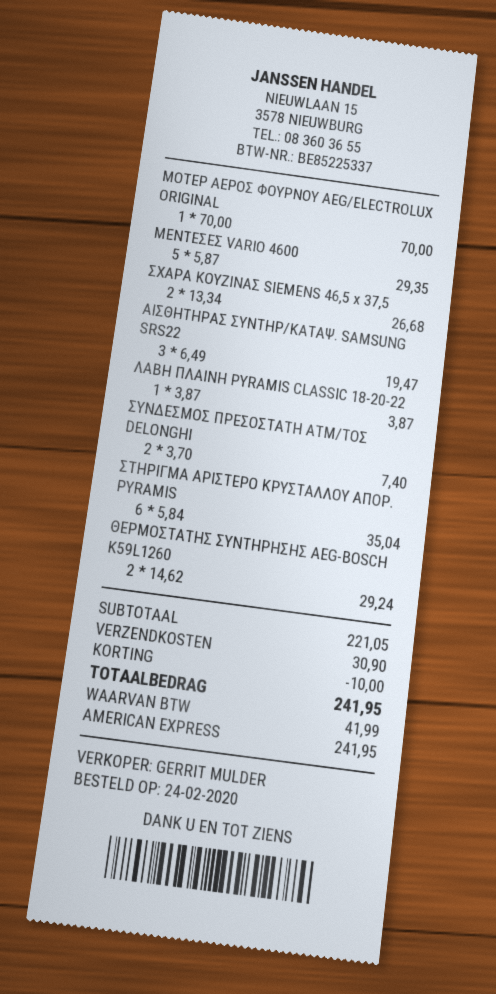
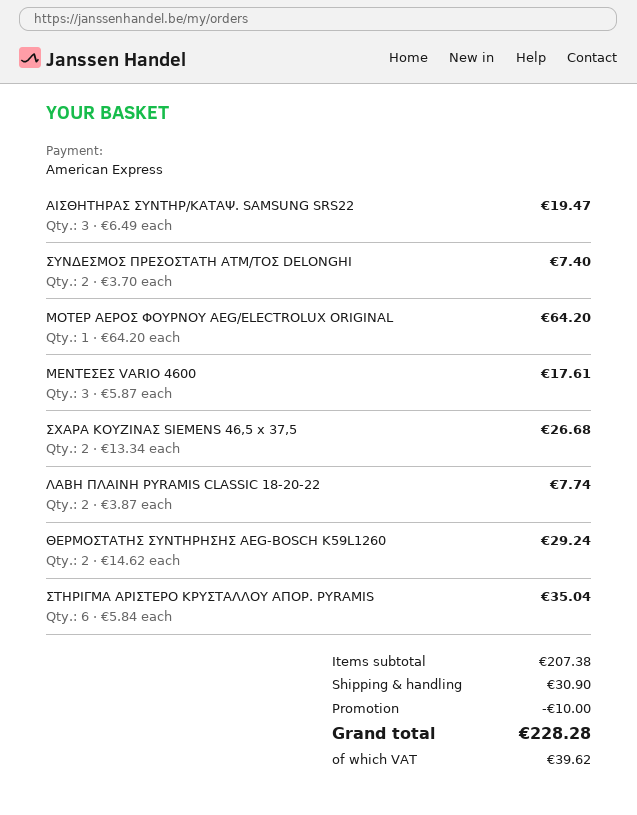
ΜΟΤΕΡ ΑΕΡΟΣ ΦΟΥΡΝΟΥ AEG/ELECTROLUX ORIGINAL: 1 x 70.00 = 70.00 -> 1 x 64.20 = 64.20
ΜΕΝΤΕΣΕΣ VARIO 4600: 5 x 5.87 = 29.35 -> 3 x 5.87 = 17.61
ΛΑΒΗ ΠΛΑΙΝΗ PYRAMIS CLASSIC 18-20-22: 1 x 3.87 = 3.87 -> 2 x 3.87 = 7.74
subtotal: 221.05 -> 207.38
tax: 41.99 -> 39.62
total: 241.95 -> 228.28

